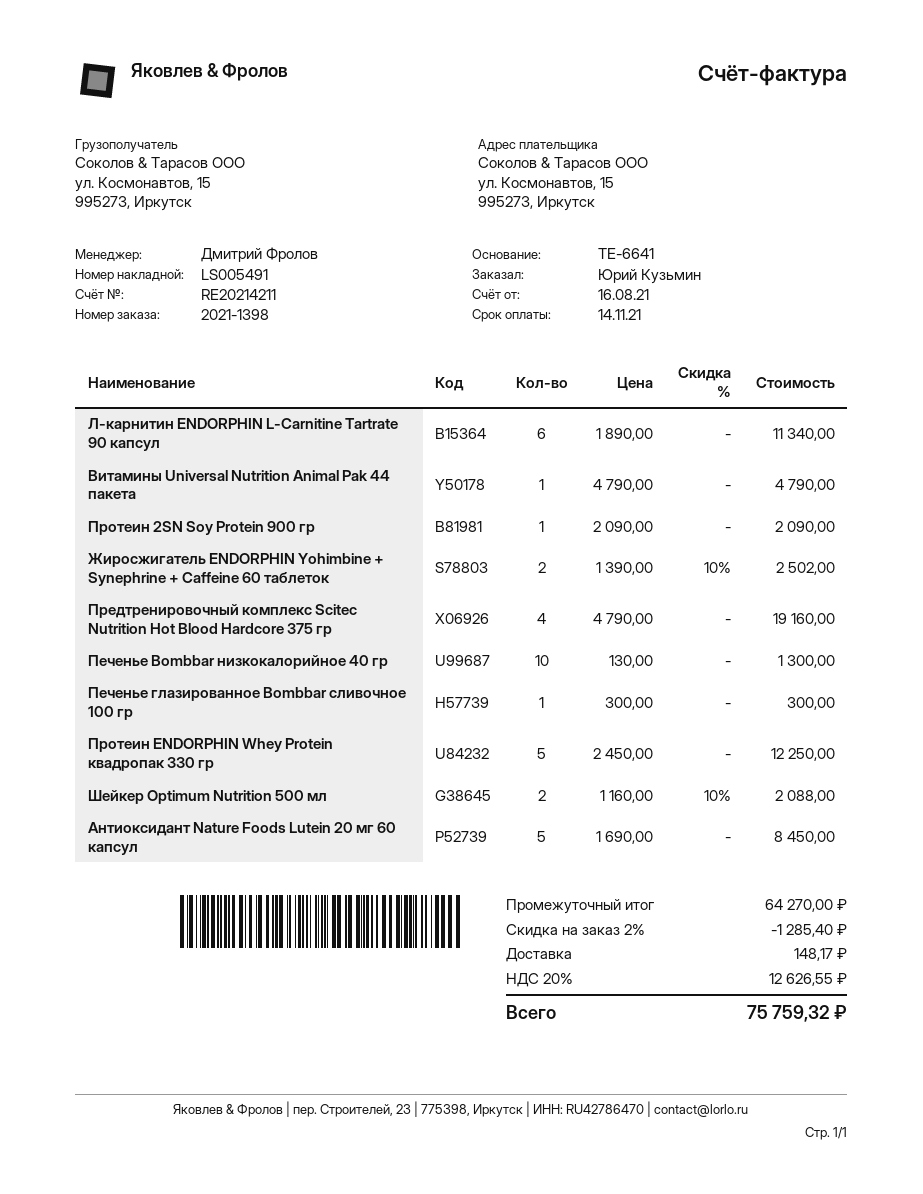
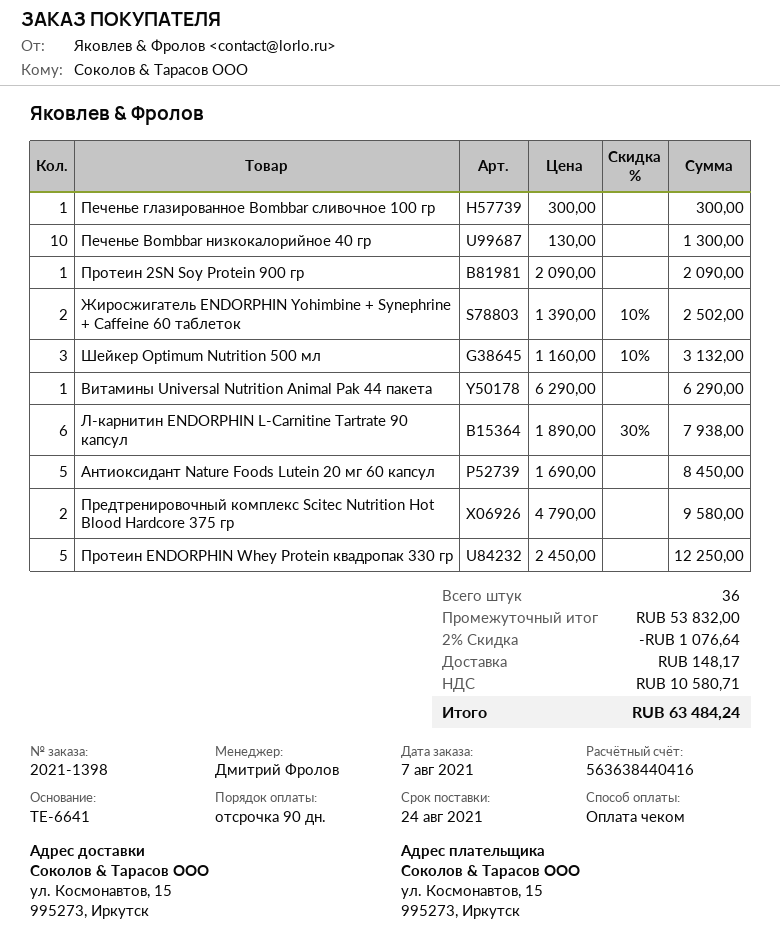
Л-карнитин ENDORPHIN L-Carnitine Tartrate 90 капсул: 6 x 1890.00 = 11340.00 -> 6 x 1890.00 - 30% = 7938.00
Витамины Universal Nutrition Animal Pak 44 пакета: 1 x 4790.00 = 4790.00 -> 1 x 6290.00 = 6290.00
Предтренировочный комплекс Scitec Nutrition Hot Blood Hardcore 375 гр: 4 x 4790.00 = 19160.00 -> 2 x 4790.00 = 9580.00
Шейкер Optimum Nutrition 500 мл: 2 x 1160.00 - 10% = 2088.00 -> 3 x 1160.00 - 10% = 3132.00
subtotal: 64270.00 -> 53832.00
discount: 2% = 1285.40 -> 2% = 1076.64
tax: 12626.55 -> 10580.71
total: 75759.32 -> 63484.24

